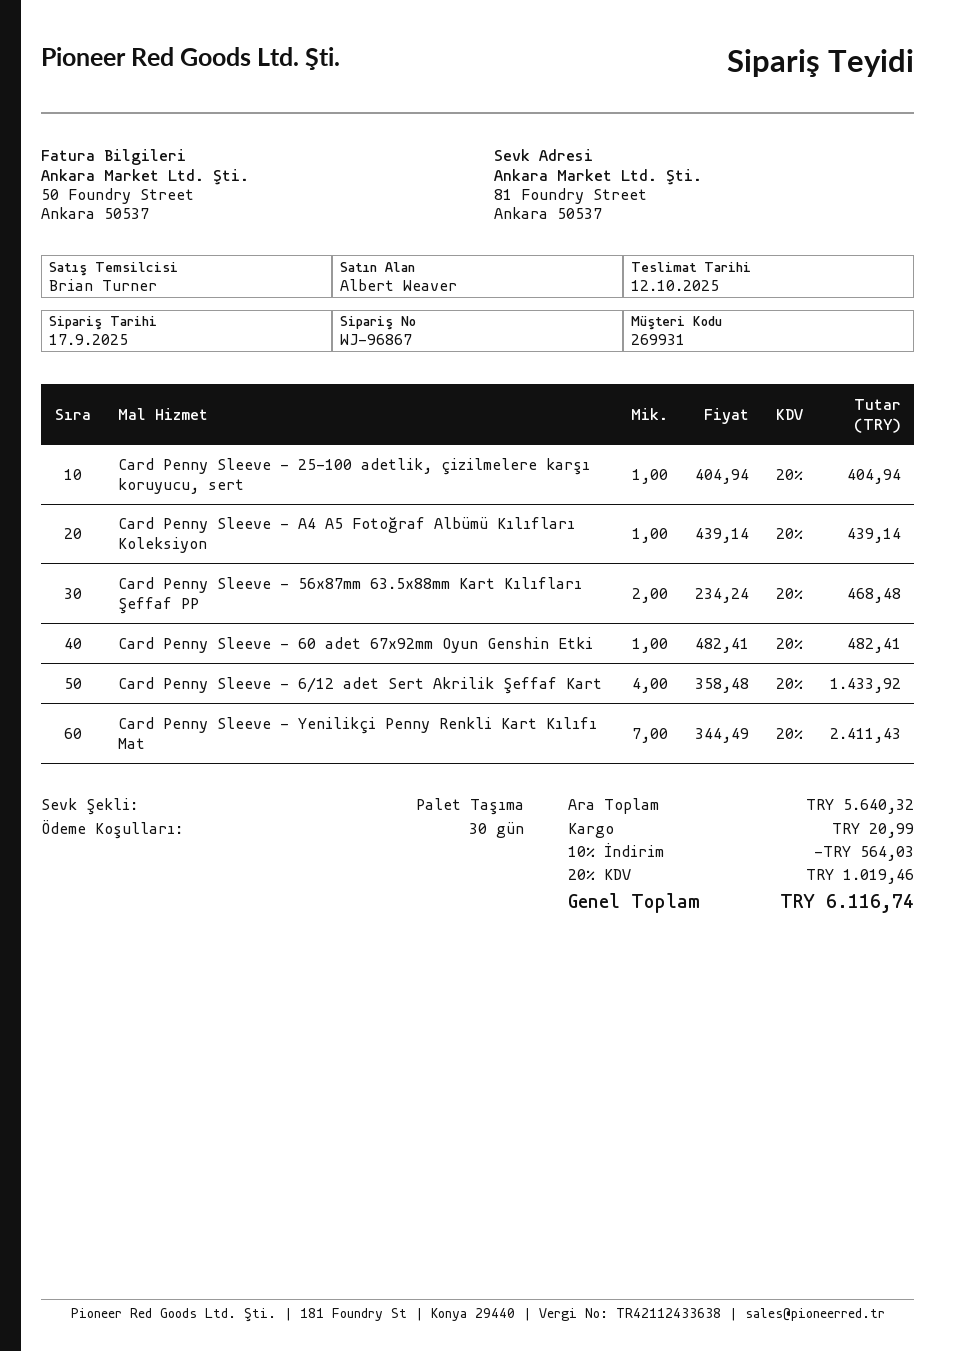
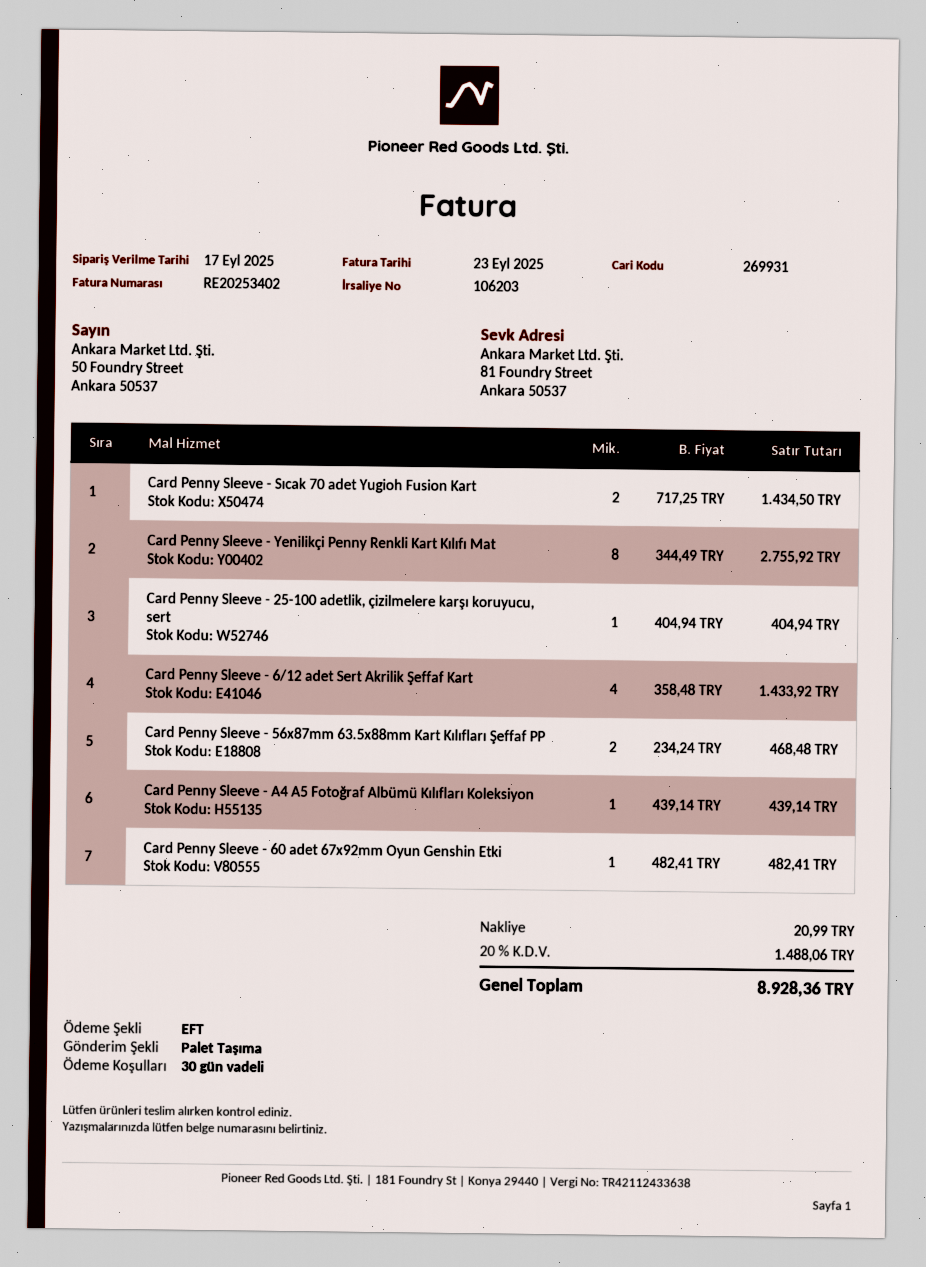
Card Penny Sleeve - Yenilikçi Penny Renkli Kart Kılıfı Mat: 7 x 344.49 = 2411.43 -> 8 x 344.49 = 2755.92
Card Penny Sleeve - Sıcak 70 adet Yugioh Fusion Kart: none -> 2 x 717.25 = 1434.50
discount: 10% = 564.03 -> none
tax: 20% = 1019.46 -> 20% = 1488.06
total: 6116.74 -> 8928.36

